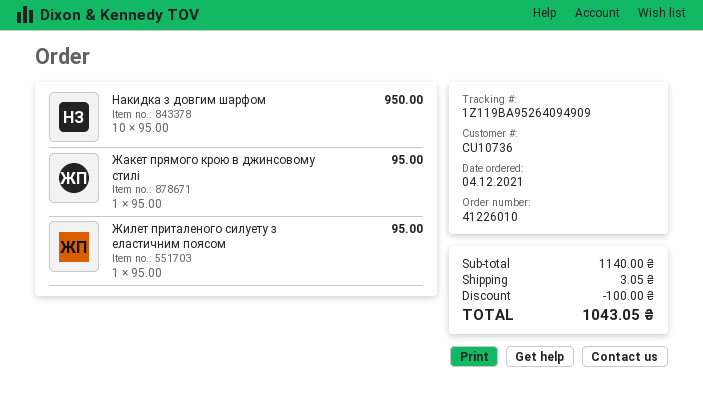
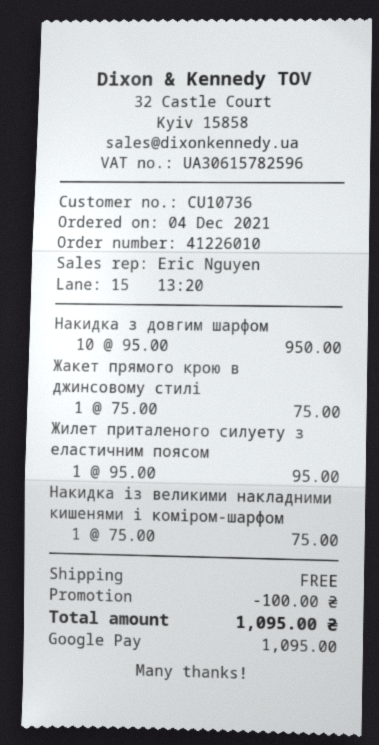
Жакет прямого крою в джинсовому стилі: 1 x 95.00 = 95.00 -> 1 x 75.00 = 75.00
Накидка із великими накладними кишенями і коміром-шарфом: none -> 1 x 75.00 = 75.00
shipping: 3.05 -> 0.00
total: 1043.05 -> 1095.00

